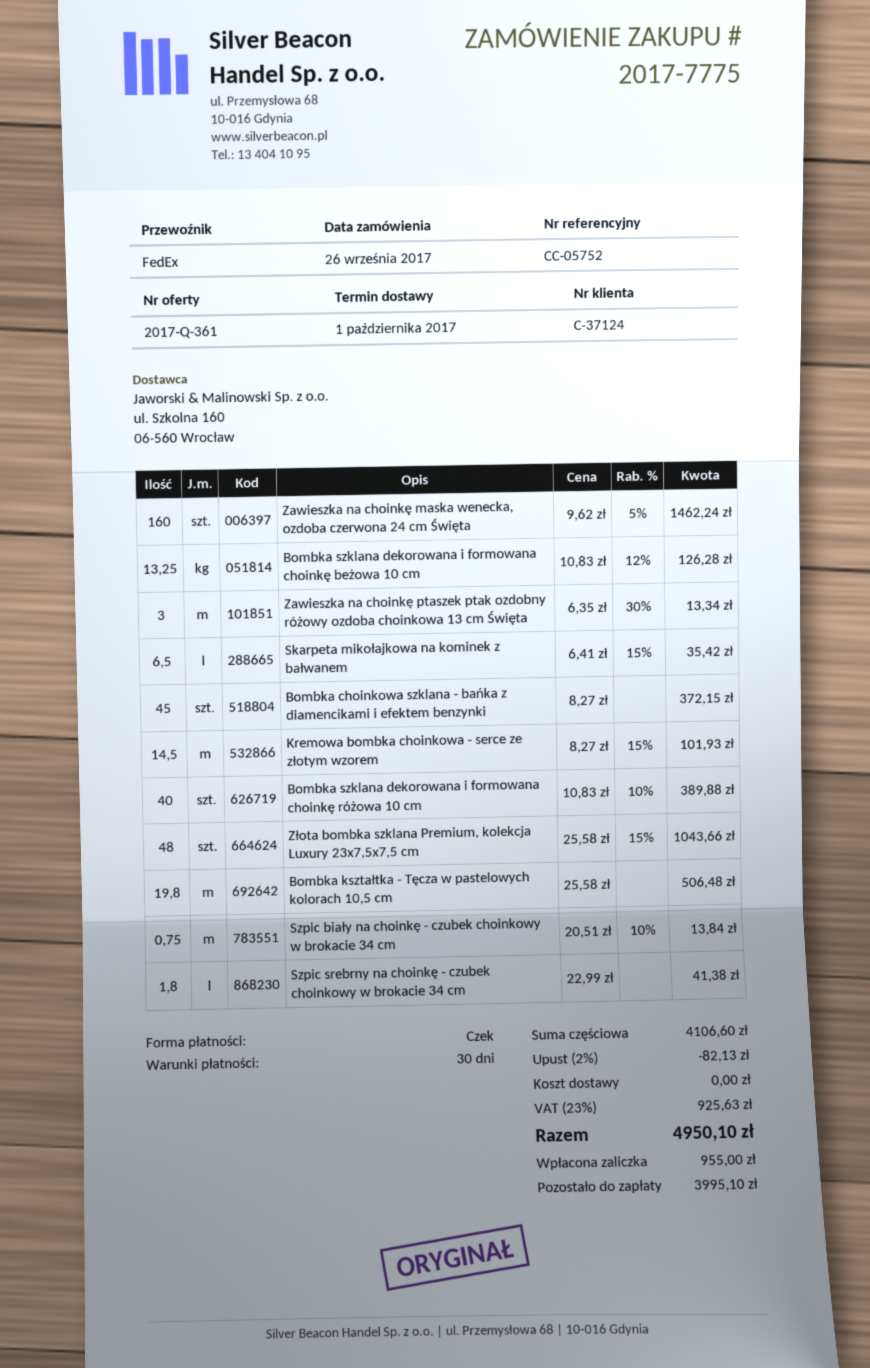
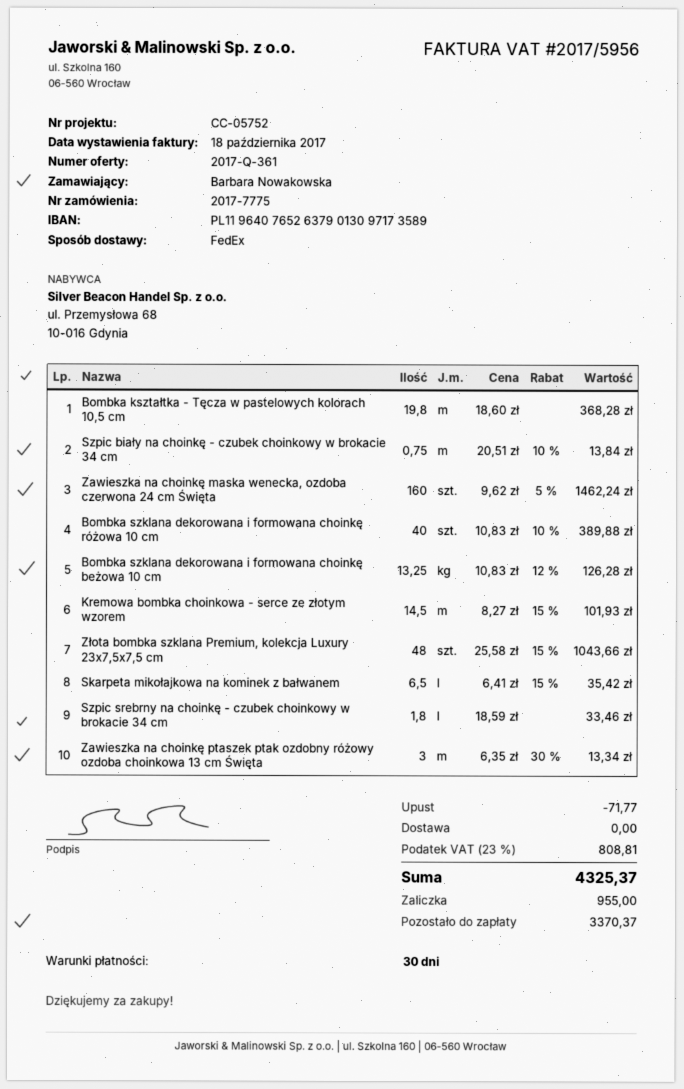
Bombka choinkowa szklana - bańka z diamencikami i efektem benzynki: 45 x 8.27 = 372.15 -> none
Bombka kształtka - Tęcza w pastelowych kolorach 10,5 cm: 19.8 x 25.58 = 506.48 -> 19.8 x 18.60 = 368.28
Szpic srebrny na choinkę - czubek choinkowy w brokacie 34 cm: 1.8 x 22.99 = 41.38 -> 1.8 x 18.59 = 33.46
discount: 82.13 -> 71.77
tax: 23% = 925.63 -> 23% = 808.81
total: 4950.10 -> 4325.37
balance: 3995.10 -> 3370.37

